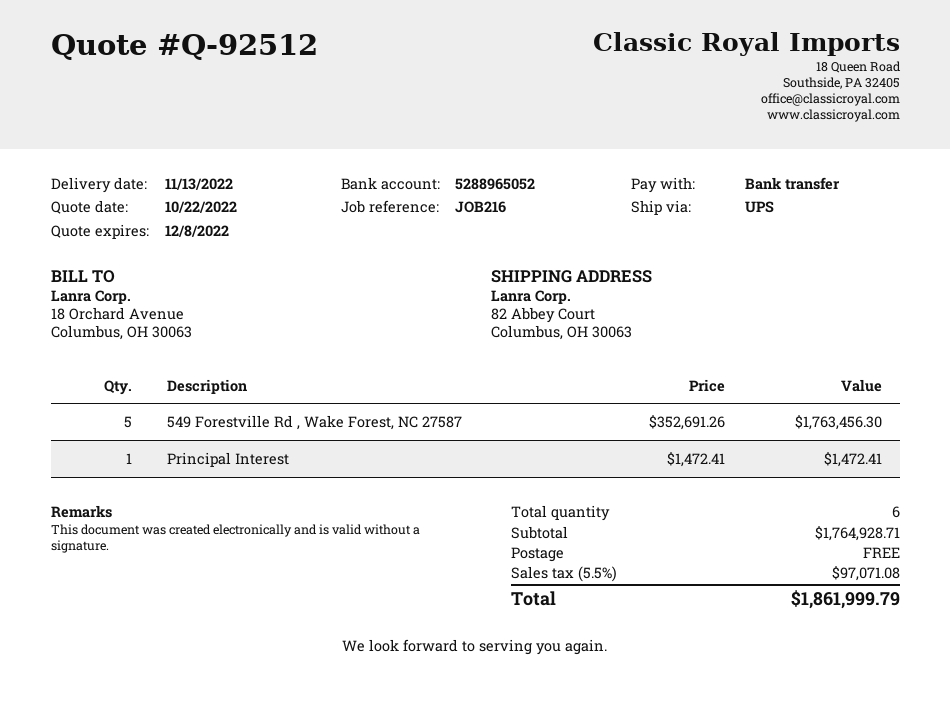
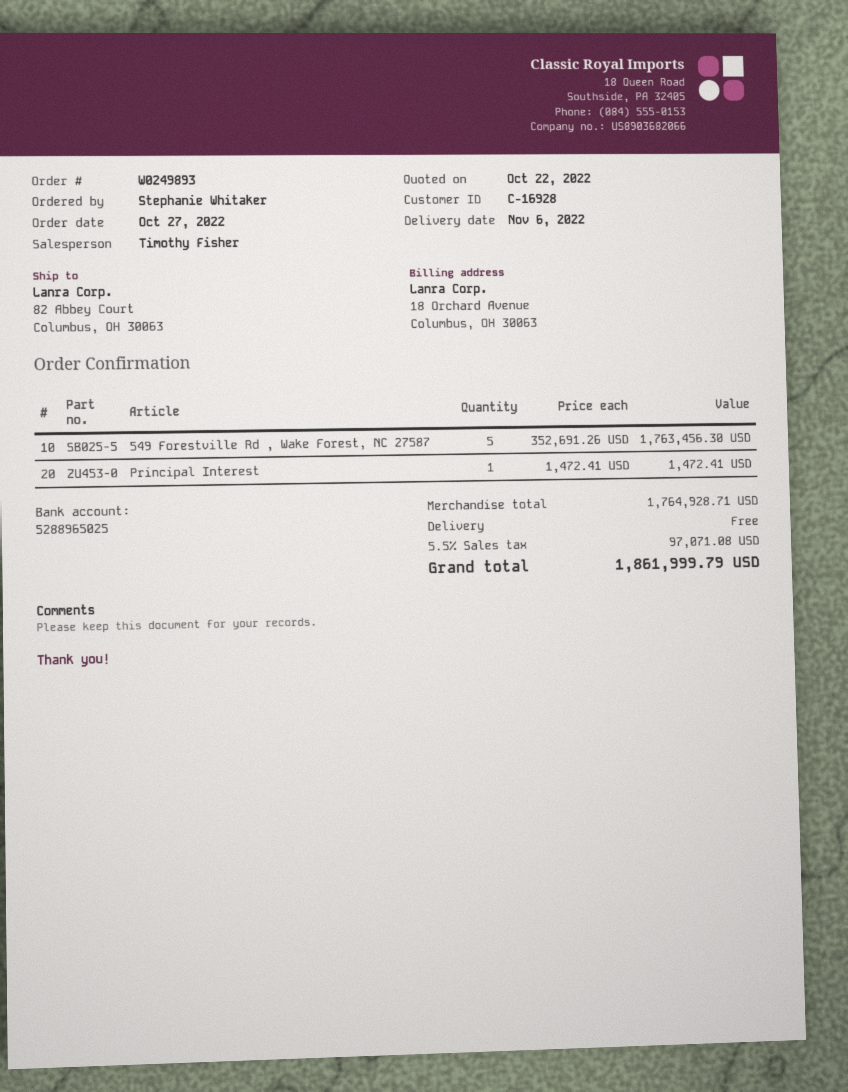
delivery date: 2022-11-13 -> 2022-11-06
bank account: 5288965052 -> 5288965025

